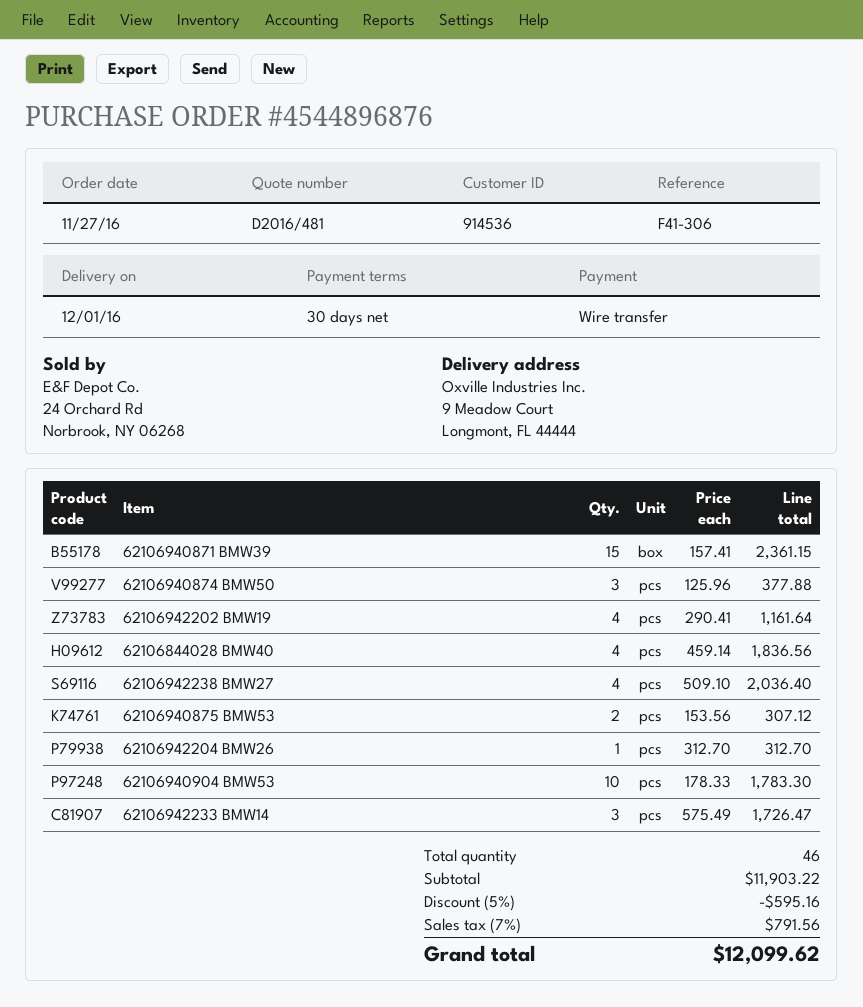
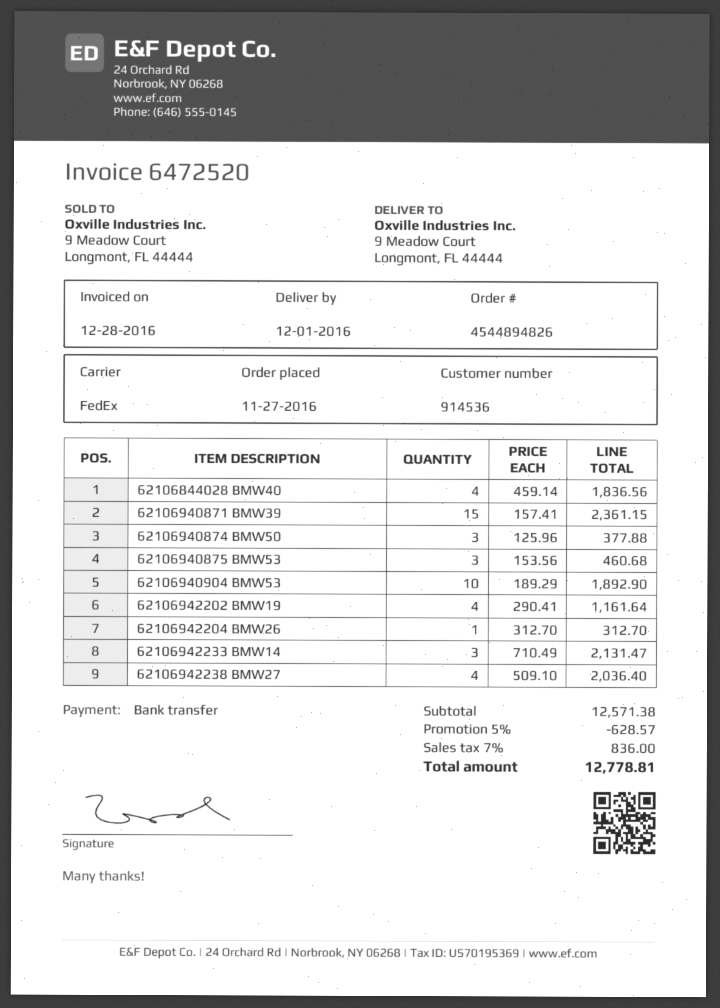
order number: 4544896876 -> 4544894826
62106940875 BMW53: 2 x 153.56 = 307.12 -> 3 x 153.56 = 460.68
62106940904 BMW53: 10 x 178.33 = 1783.30 -> 10 x 189.29 = 1892.90
62106942233 BMW14: 3 x 575.49 = 1726.47 -> 3 x 710.49 = 2131.47
subtotal: 11903.22 -> 12571.38
discount: 5% = 595.16 -> 5% = 628.57
tax: 7% = 791.56 -> 7% = 836.00
total: 12099.62 -> 12778.81

